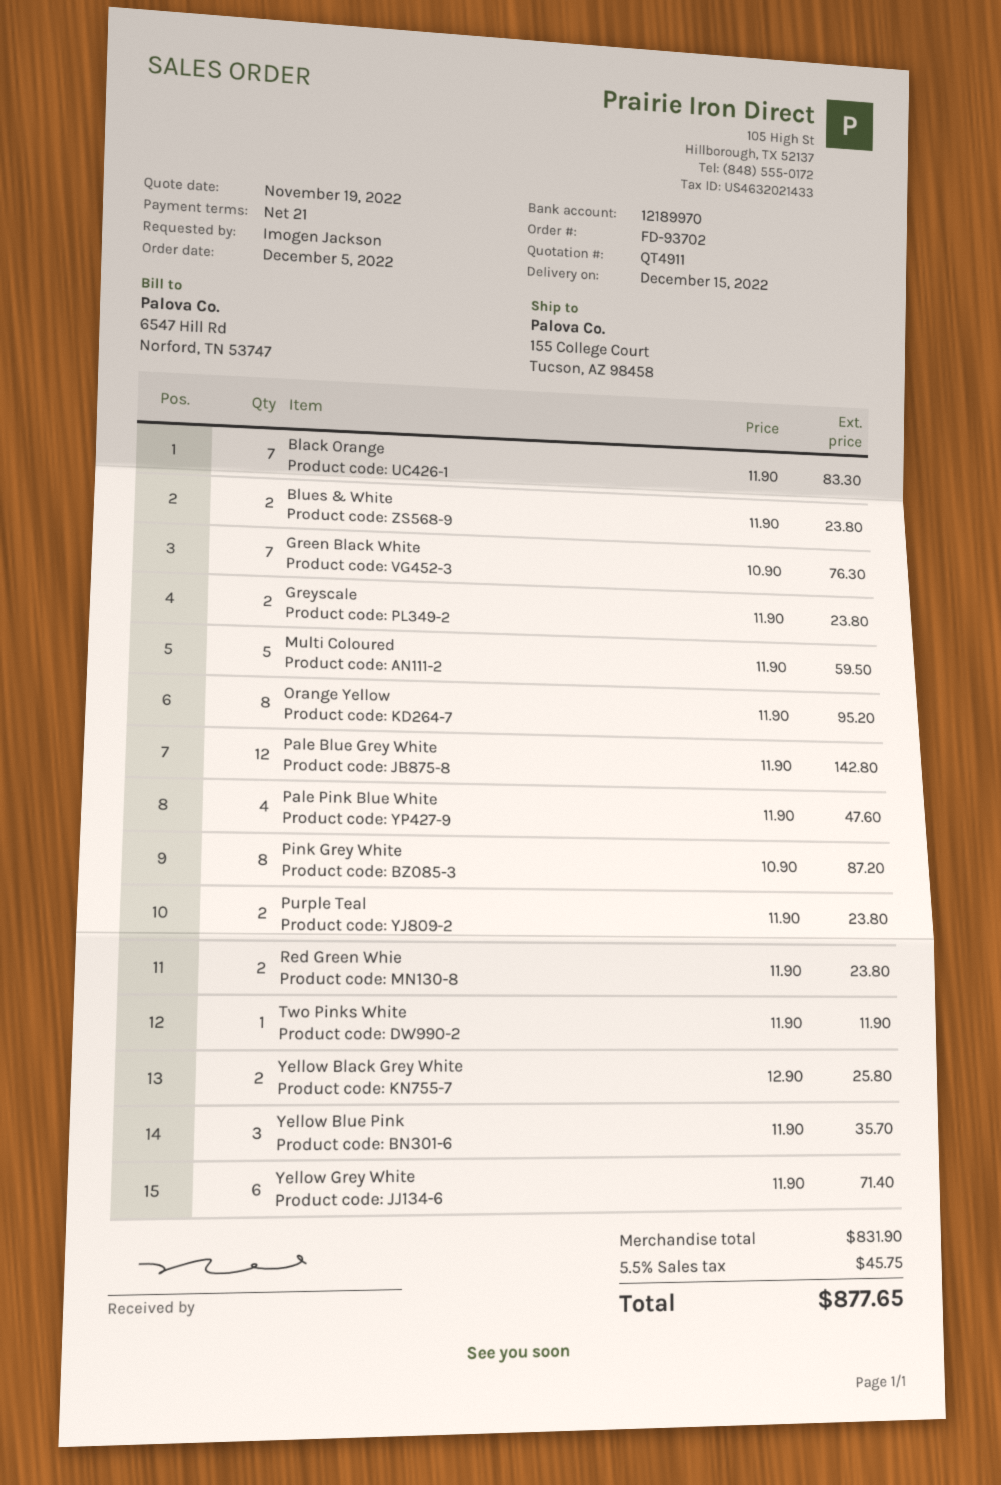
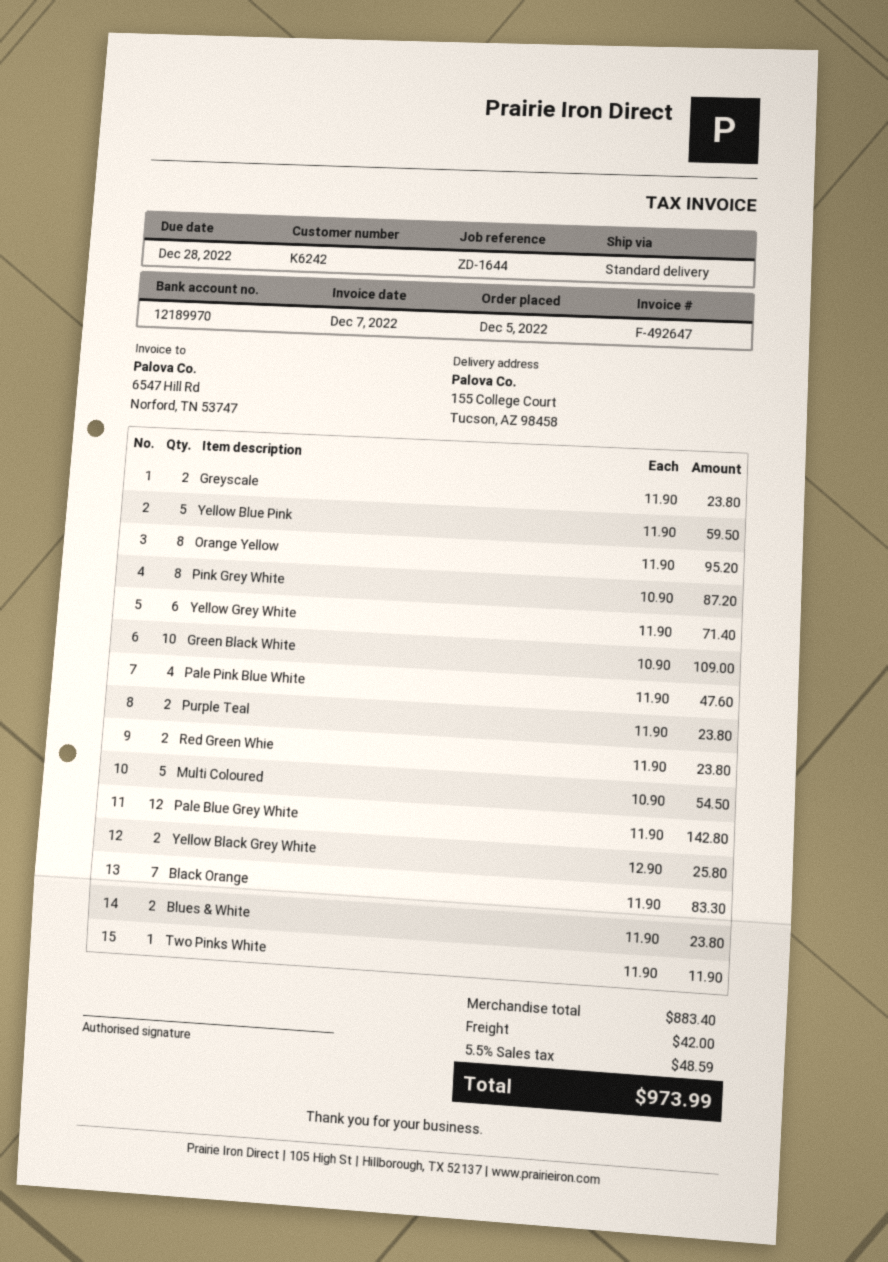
Green Black White: 7 x 10.90 = 76.30 -> 10 x 10.90 = 109.00
Multi Coloured: 5 x 11.90 = 59.50 -> 5 x 10.90 = 54.50
Yellow Blue Pink: 3 x 11.90 = 35.70 -> 5 x 11.90 = 59.50
subtotal: 831.90 -> 883.40
shipping: none -> 42.00
tax: 5.5% = 45.75 -> 5.5% = 48.59
total: 877.65 -> 973.99

